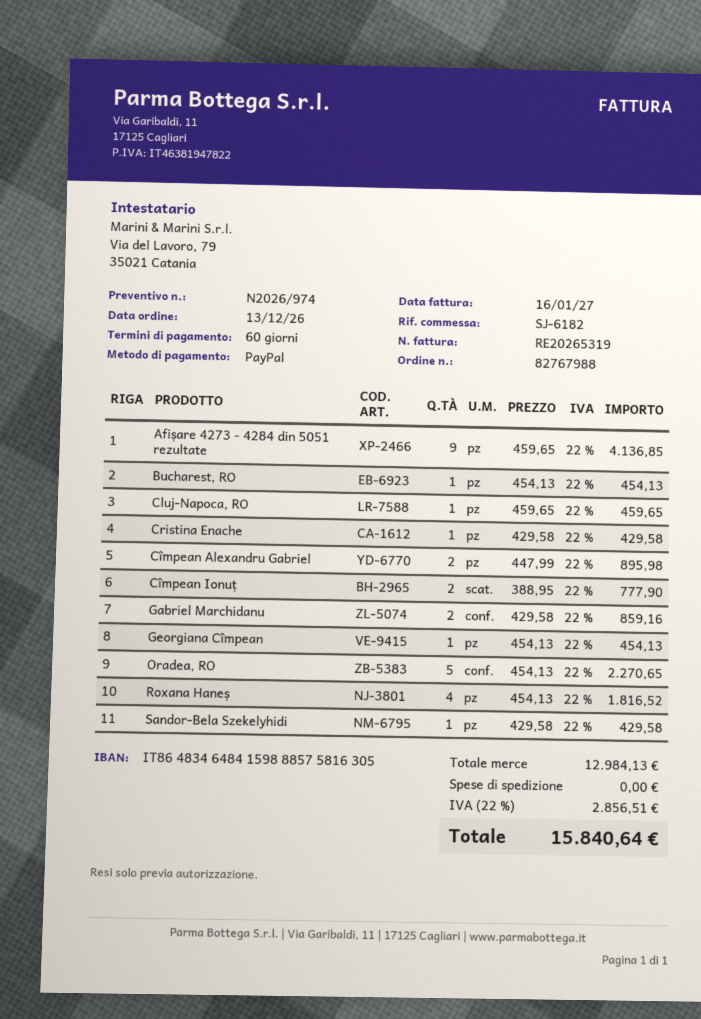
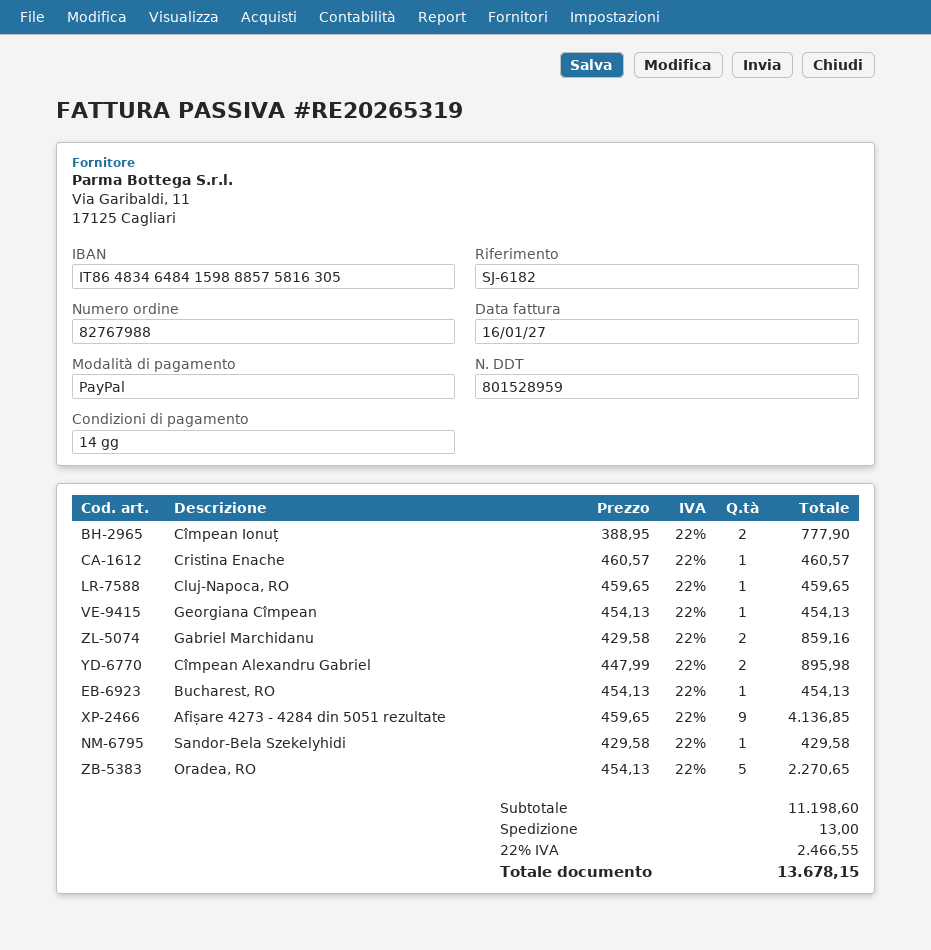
payment terms: 60 days -> 14 days
Cristina Enache: 1 x 429.58 = 429.58 -> 1 x 460.57 = 460.57
Roxana Haneș: 4 x 454.13 = 1816.52 -> none
subtotal: 12984.13 -> 11198.60
shipping: 0.00 -> 13.00
tax: 22% = 2856.51 -> 22% = 2466.55
total: 15840.64 -> 13678.15

